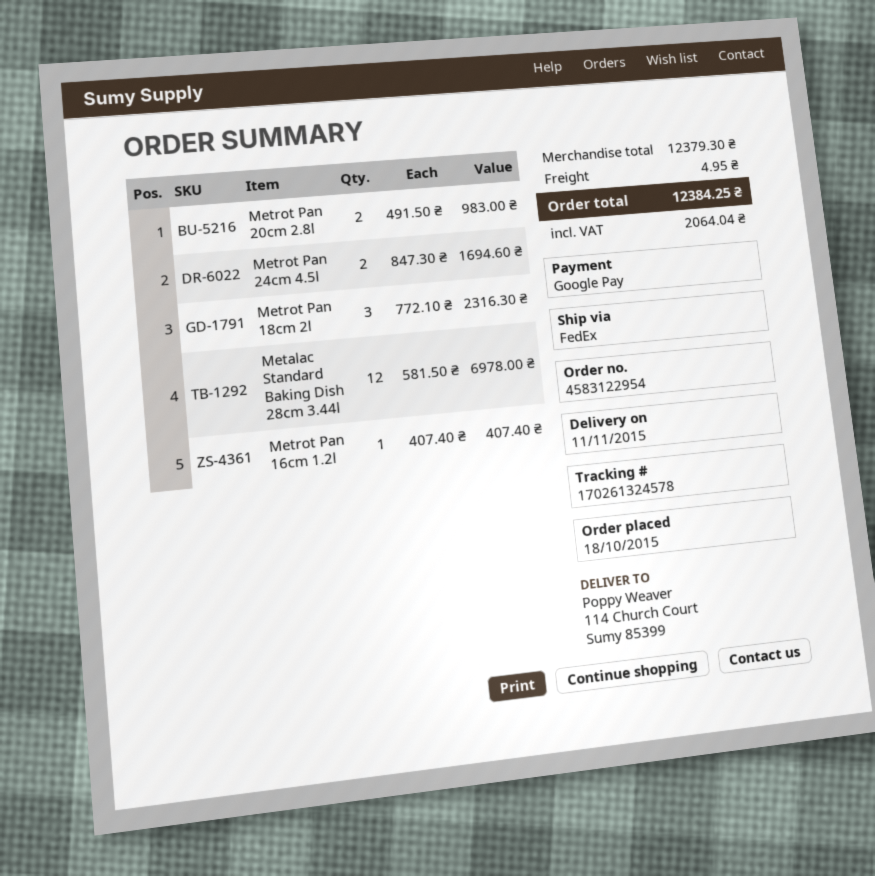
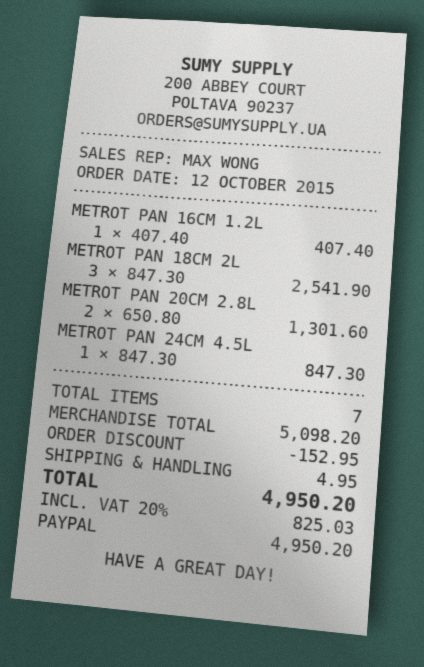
order date: 2015-10-18 -> 2015-10-12
payment method: Google Pay -> PayPal
Metrot Pan 20cm 2.8l: 2 x 491.50 = 983.00 -> 2 x 650.80 = 1301.60
Metrot Pan 24cm 4.5l: 2 x 847.30 = 1694.60 -> 1 x 847.30 = 847.30
Metrot Pan 18cm 2l: 3 x 772.10 = 2316.30 -> 3 x 847.30 = 2541.90
Metalac Standard Baking Dish 28cm 3.44l: 12 x 581.50 = 6978.00 -> none
subtotal: 12379.30 -> 5098.20
discount: none -> 152.95
tax: 2064.04 -> 825.03
total: 12384.25 -> 4950.20

